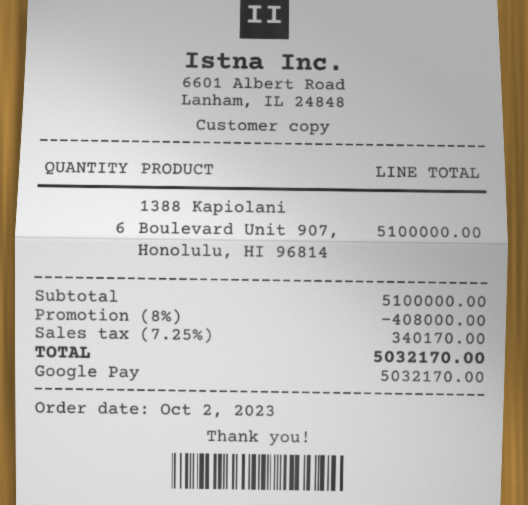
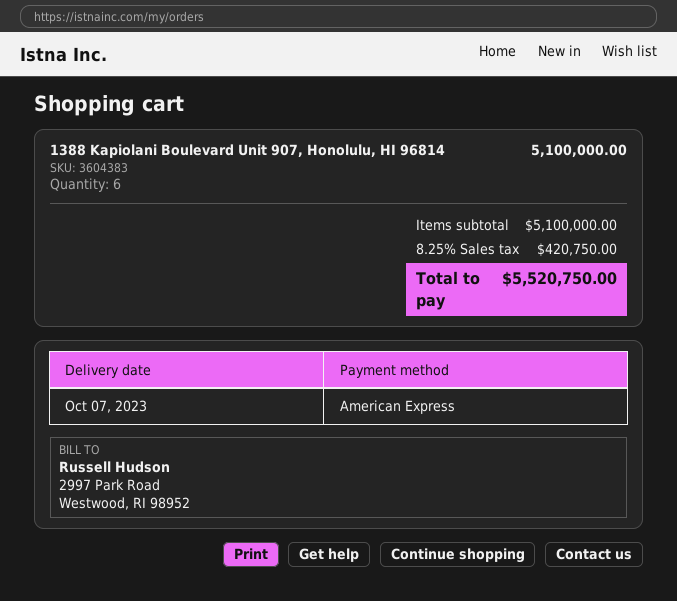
payment method: Google Pay -> American Express
discount: 8% = 408000.00 -> none
tax: 7.25% = 340170.00 -> 8.25% = 420750.00
total: 5032170.00 -> 5520750.00

